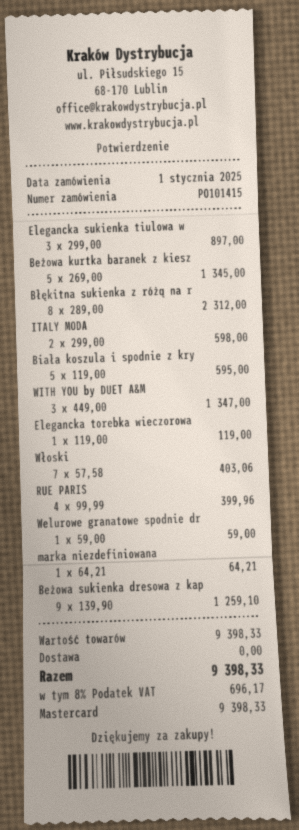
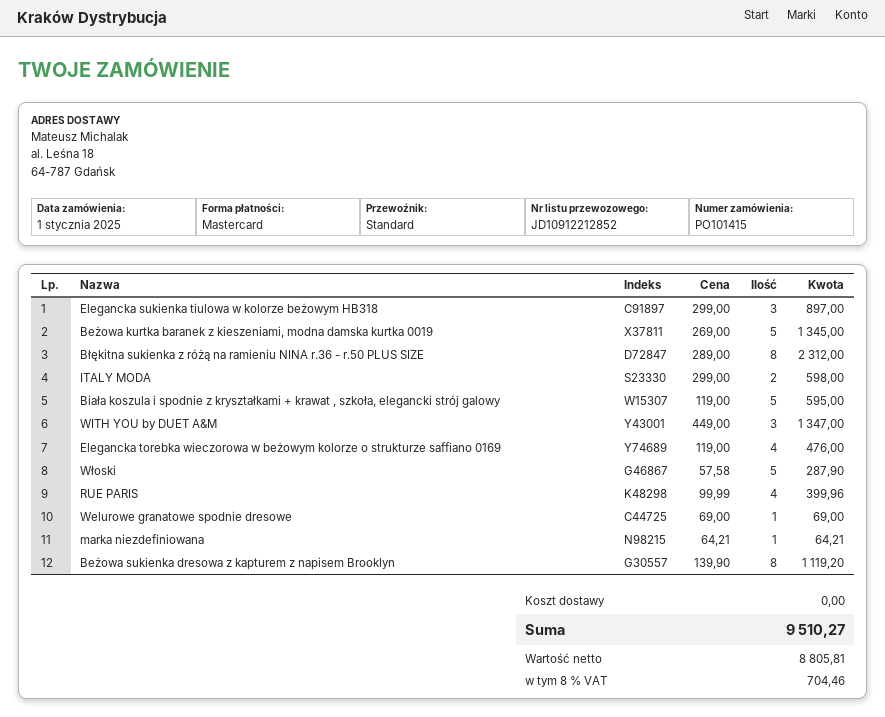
Elegancka torebka wieczorowa: 1 x 119.00 = 119.00 -> 4 x 119.00 = 476.00
Włoski: 7 x 57.58 = 403.06 -> 5 x 57.58 = 287.90
Welurowe granatowe spodnie dr: 1 x 59.00 = 59.00 -> 1 x 69.00 = 69.00
Beżowa sukienka dresowa z kap: 9 x 139.90 = 1259.10 -> 8 x 139.90 = 1119.20
tax: 8% = 696.17 -> 8% = 704.46
total: 9398.33 -> 9510.27

